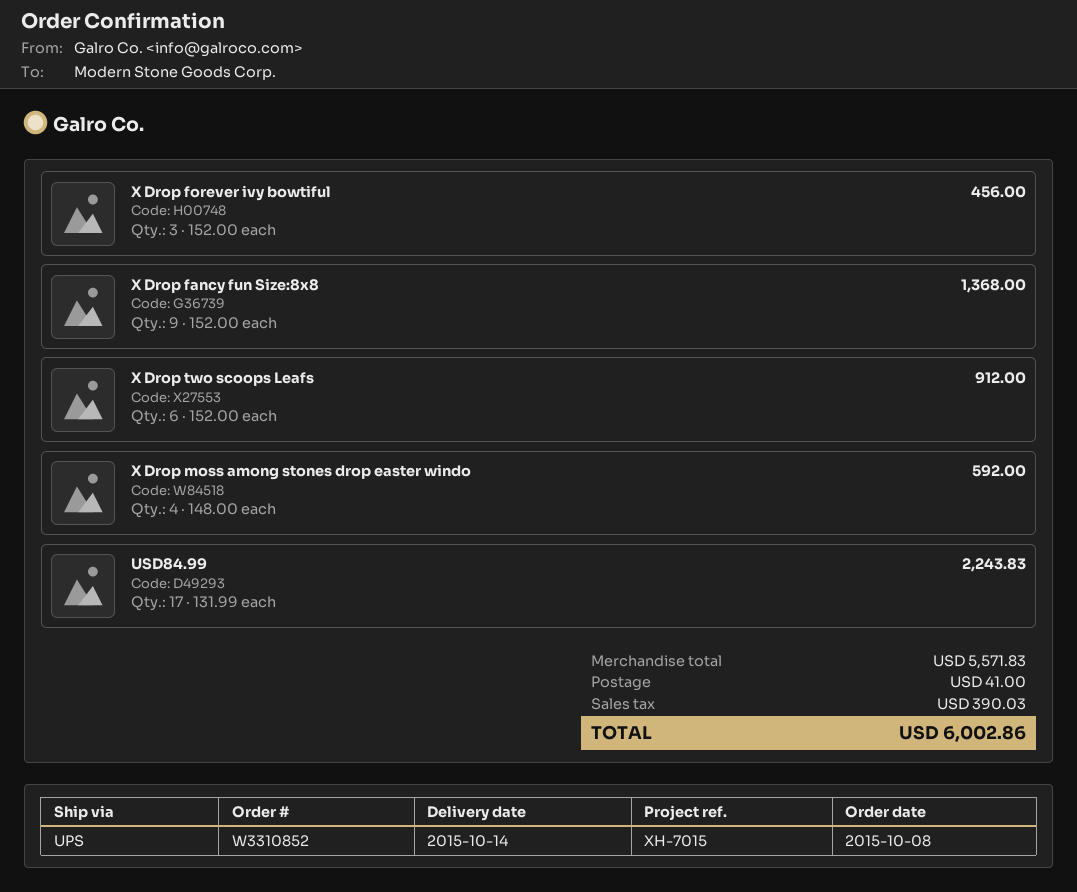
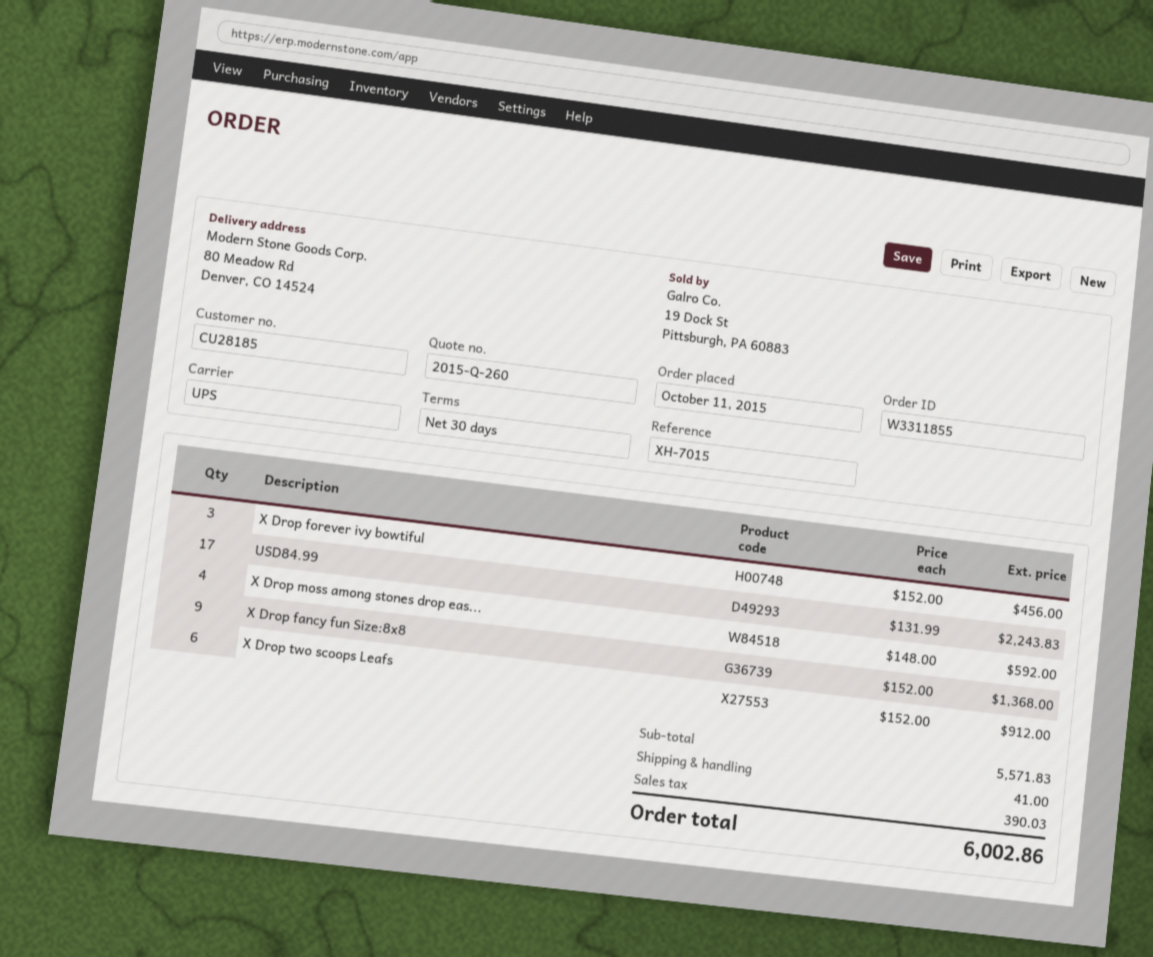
order number: W3310852 -> W3311855
order date: 2015-10-08 -> 2015-10-11

